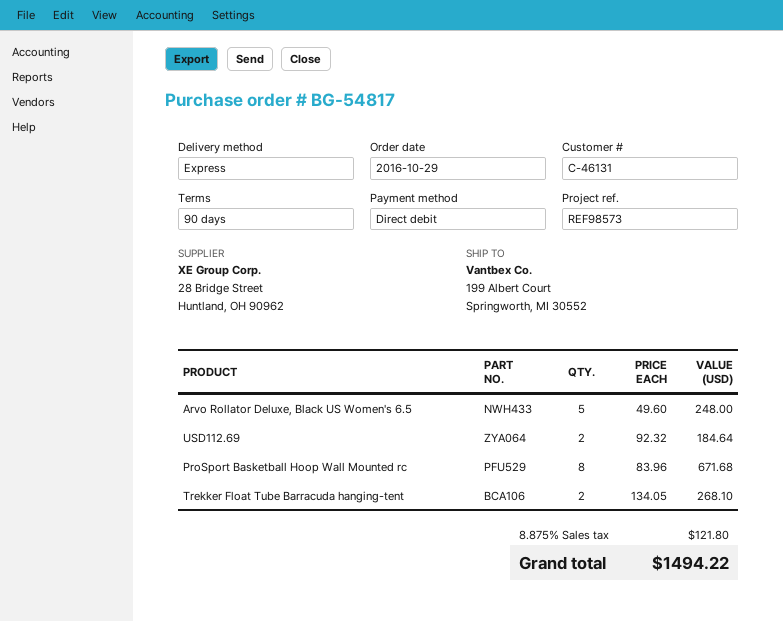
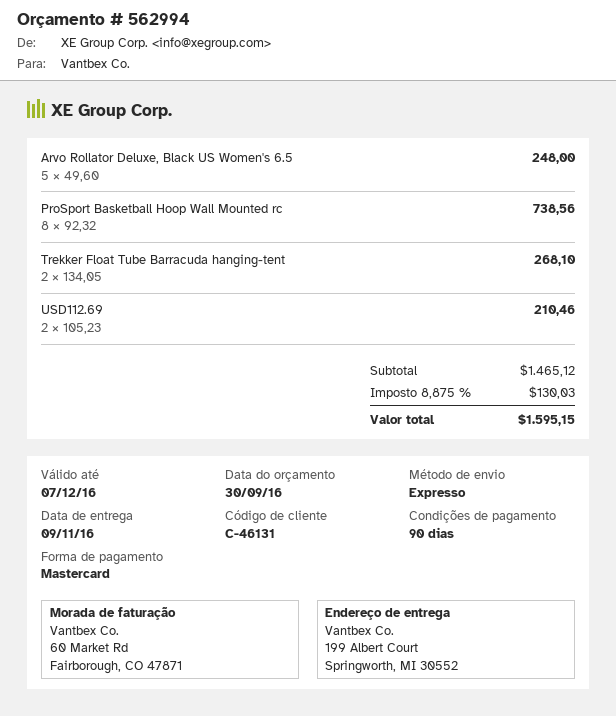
payment method: direct debit -> Mastercard
USD112.69: 2 x 92.32 = 184.64 -> 2 x 105.23 = 210.46
ProSport Basketball Hoop Wall Mounted rc: 8 x 83.96 = 671.68 -> 8 x 92.32 = 738.56
tax: 8.875% = 121.80 -> 8.875% = 130.03
total: 1494.22 -> 1595.15

